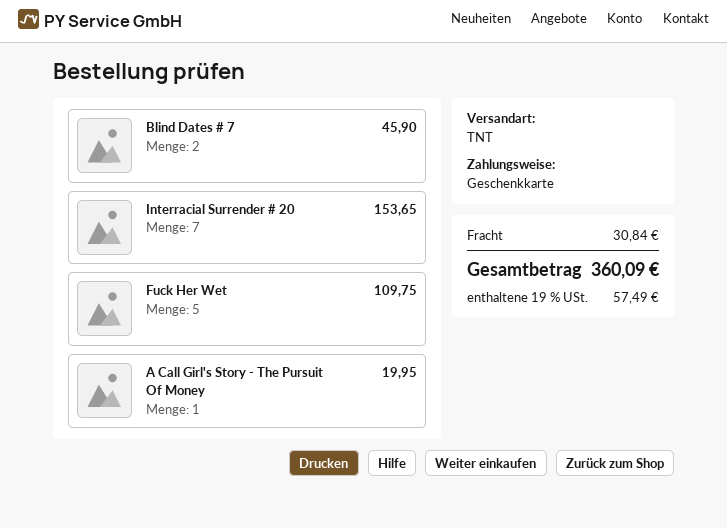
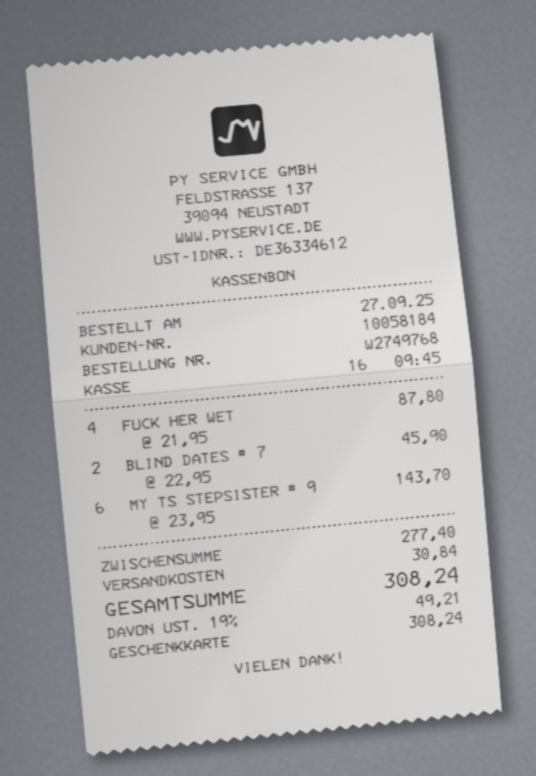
Interracial Surrender # 20: 7 for 153.65 -> none
Fuck Her Wet: 5 for 109.75 -> 4 for 87.80
A Call Girl's Story - The Pursuit Of Money: 1 for 19.95 -> none
MY TS STEPSISTER # 9: none -> 6 for 143.70
tax: 19% = 57.49 -> 19% = 49.21
total: 360.09 -> 308.24

